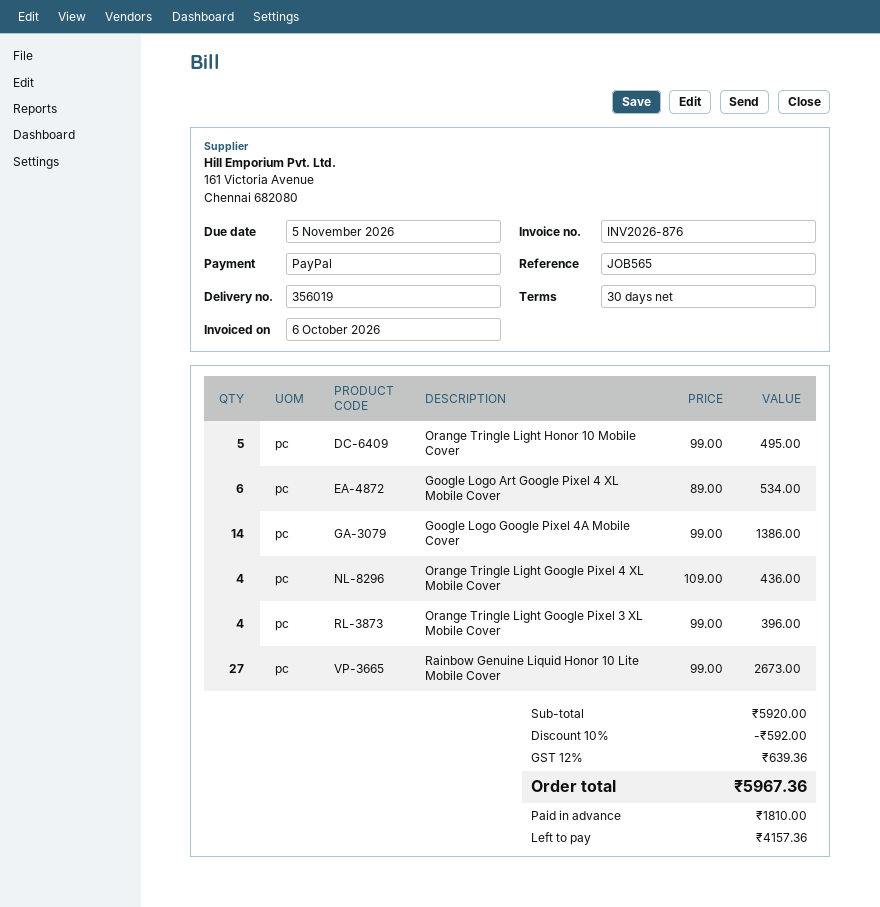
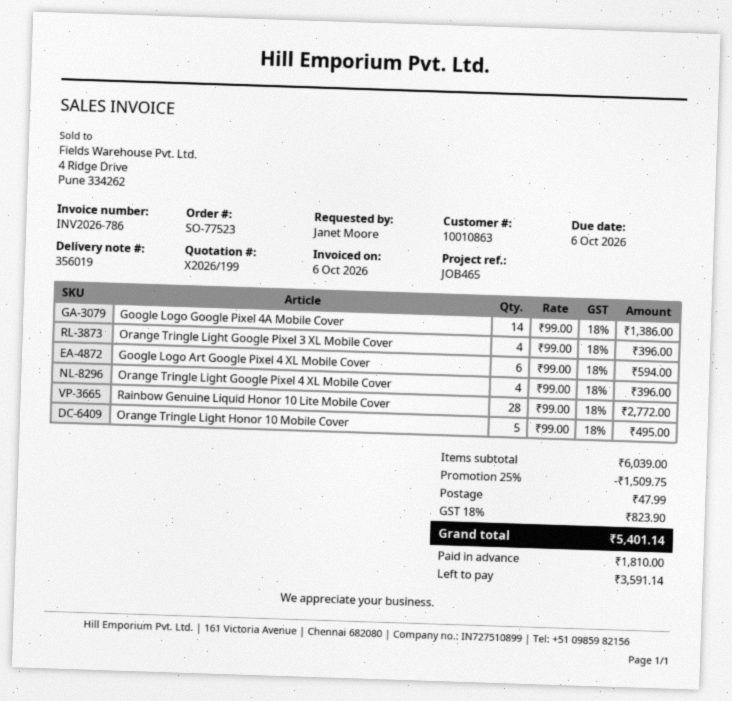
invoice number: INV2026-876 -> INV2026-786
due date: 2026-11-05 -> 2026-10-06
reference: JOB565 -> JOB465
Google Logo Art Google Pixel 4 XL Mobile Cover: 6 x 89.00 = 534.00 -> 6 x 99.00 = 594.00
Orange Tringle Light Google Pixel 4 XL Mobile Cover: 4 x 109.00 = 436.00 -> 4 x 99.00 = 396.00
Rainbow Genuine Liquid Honor 10 Lite Mobile Cover: 27 x 99.00 = 2673.00 -> 28 x 99.00 = 2772.00
subtotal: 5920.00 -> 6039.00
discount: 10% = 592.00 -> 25% = 1509.75
shipping: none -> 47.99
tax: 12% = 639.36 -> 18% = 823.90
total: 5967.36 -> 5401.14
balance: 4157.36 -> 3591.14

